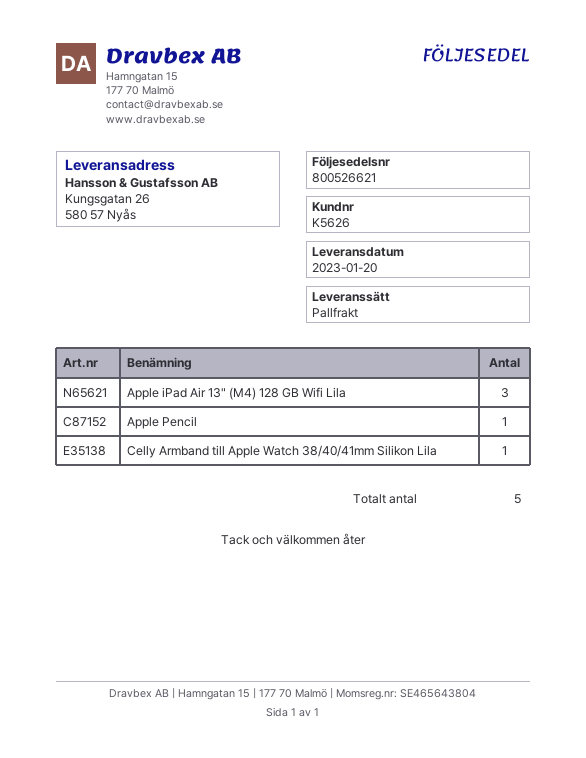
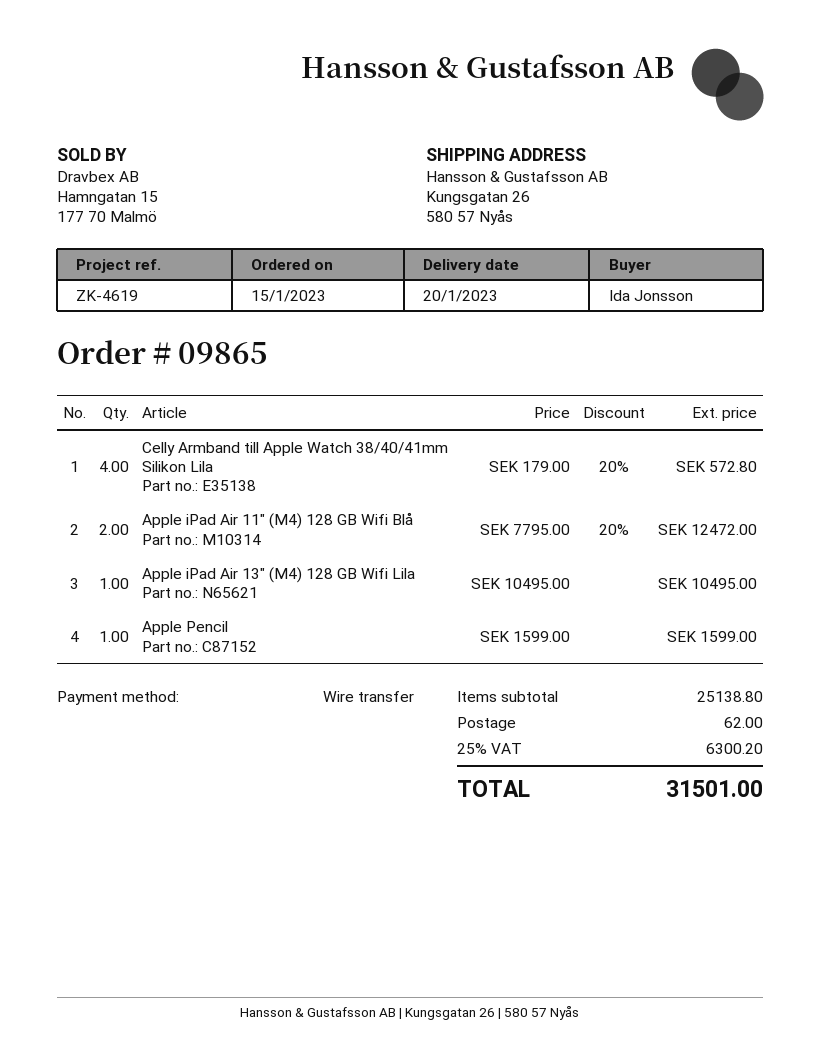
Apple iPad Air 13" (M4) 128 GB Wifi Lila: 3 -> 1
Celly Armband till Apple Watch 38/40/41mm Silikon Lila: 1 -> 4
Apple iPad Air 11" (M4) 128 GB Wifi Blå: none -> 2

